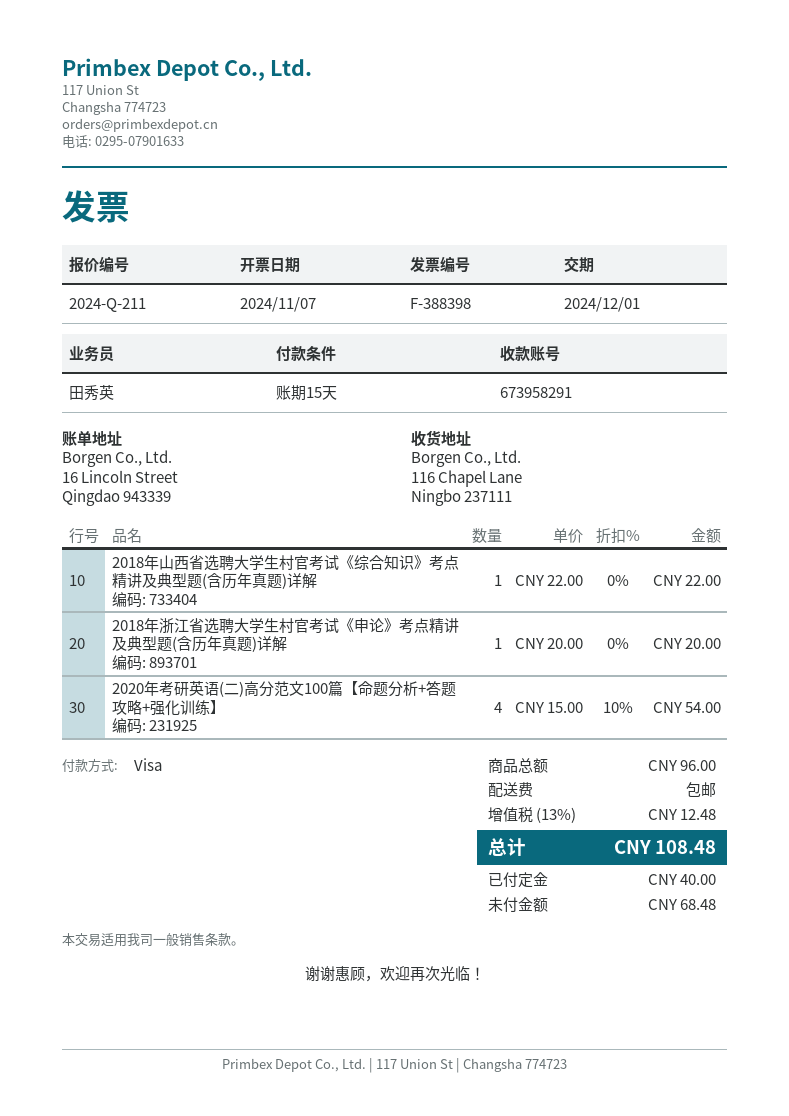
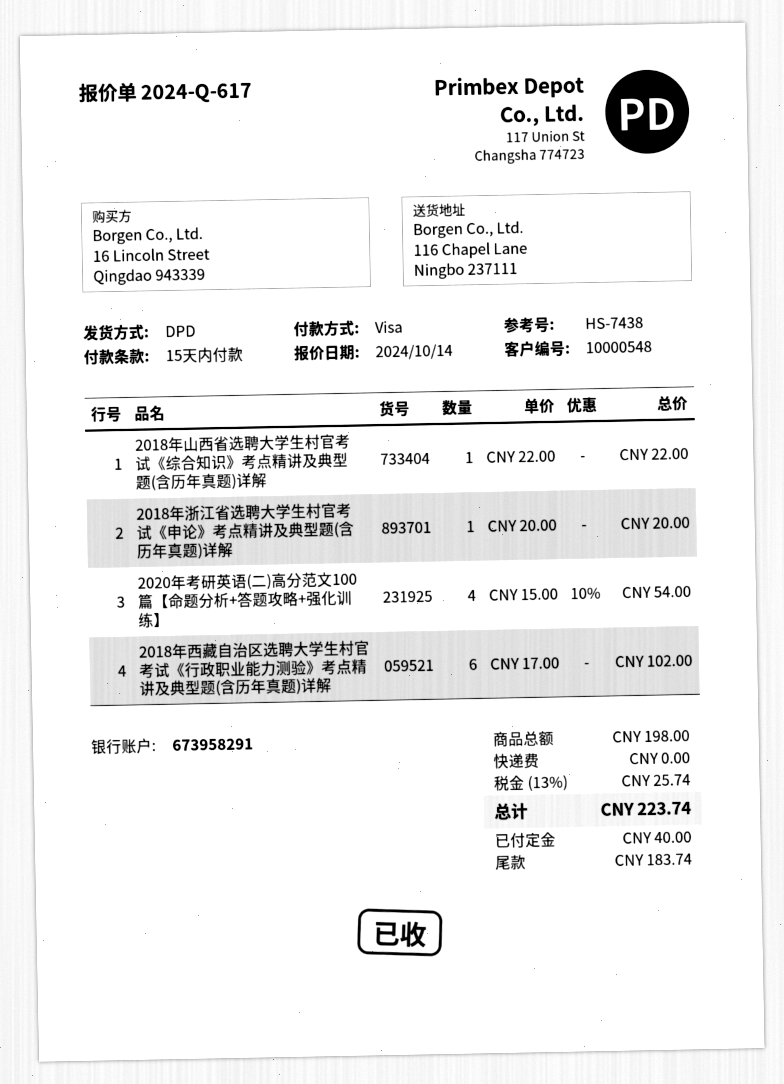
quote number: 2024-Q-211 -> 2024-Q-617
2018年西藏自治区选聘大学生村官考试《行政职业能力测验》考点精讲及典型题(含历年真题)详解: none -> 6 x 17.00 = 102.00
subtotal: 96.00 -> 198.00
tax: 13% = 12.48 -> 13% = 25.74
total: 108.48 -> 223.74
balance: 68.48 -> 183.74

